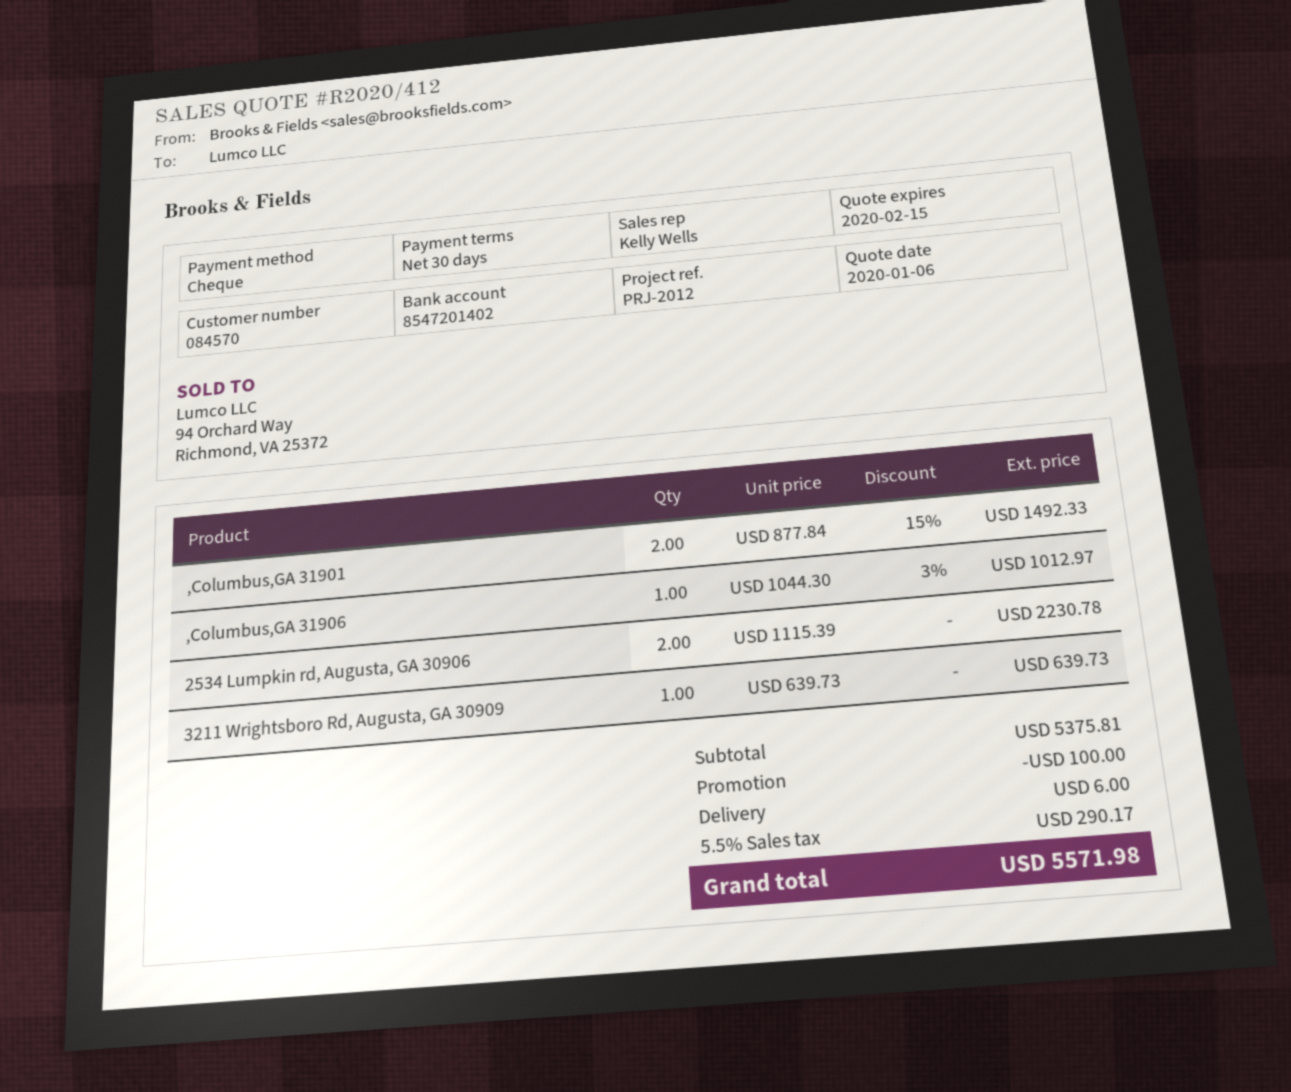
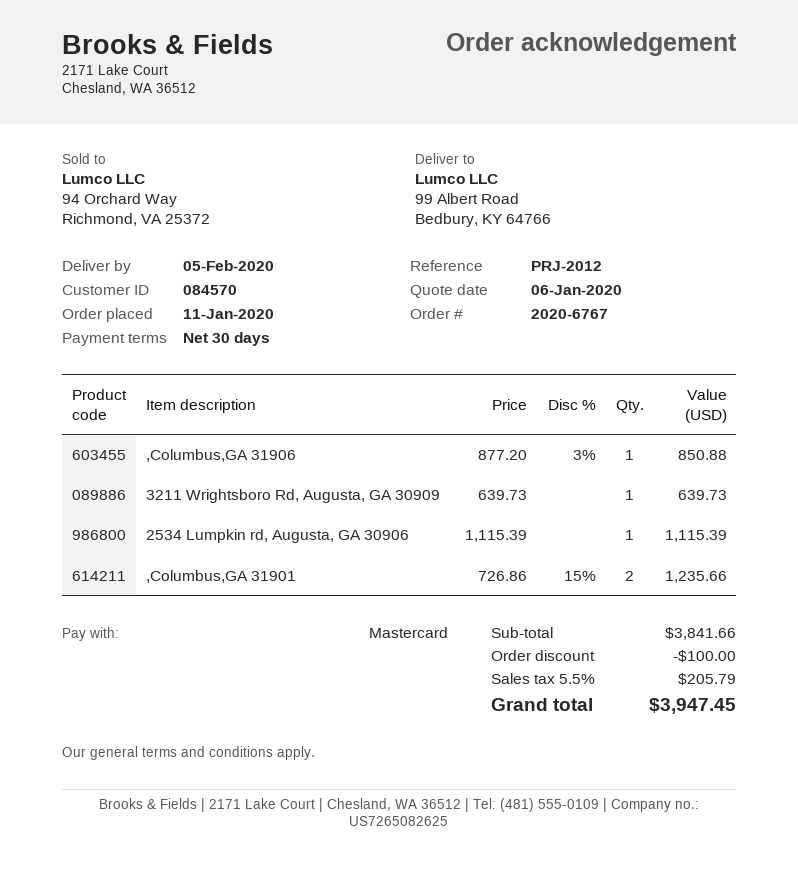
payment method: cheque -> Mastercard
,Columbus,GA 31901: 2 x 877.84 - 15% = 1492.33 -> 2 x 726.86 - 15% = 1235.66
,Columbus,GA 31906: 1 x 1044.30 - 3% = 1012.97 -> 1 x 877.20 - 3% = 850.88
2534 Lumpkin rd, Augusta, GA 30906: 2 x 1115.39 = 2230.78 -> 1 x 1115.39 = 1115.39
subtotal: 5375.81 -> 3841.66
shipping: 6.00 -> none
tax: 5.5% = 290.17 -> 5.5% = 205.79
total: 5571.98 -> 3947.45

